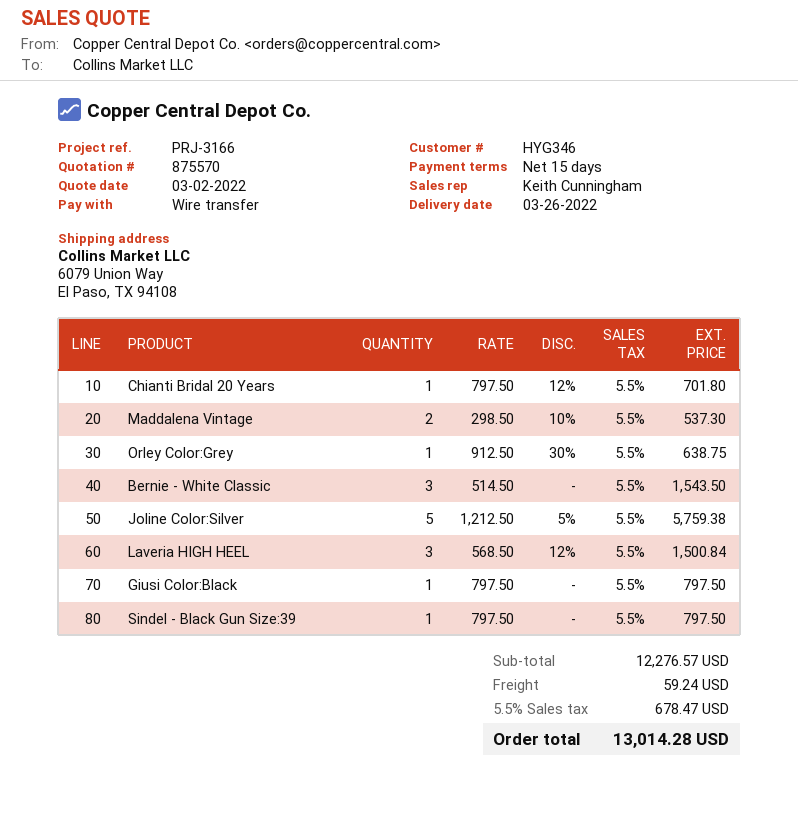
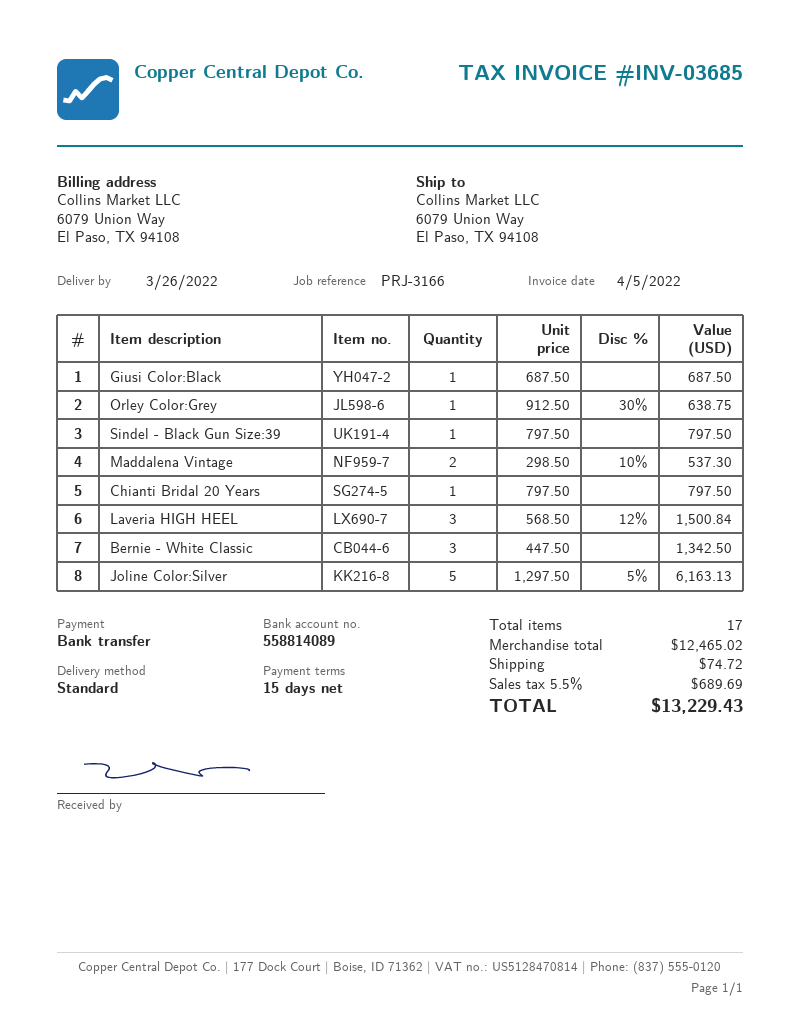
Chianti Bridal 20 Years: 1 x 797.50 - 12% = 701.80 -> 1 x 797.50 = 797.50
Bernie - White Classic: 3 x 514.50 = 1543.50 -> 3 x 447.50 = 1342.50
Joline Color:Silver: 5 x 1212.50 - 5% = 5759.38 -> 5 x 1297.50 - 5% = 6163.13
Giusi Color:Black: 1 x 797.50 = 797.50 -> 1 x 687.50 = 687.50
subtotal: 12276.57 -> 12465.02
shipping: 59.24 -> 74.72
tax: 5.5% = 678.47 -> 5.5% = 689.69
total: 13014.28 -> 13229.43

